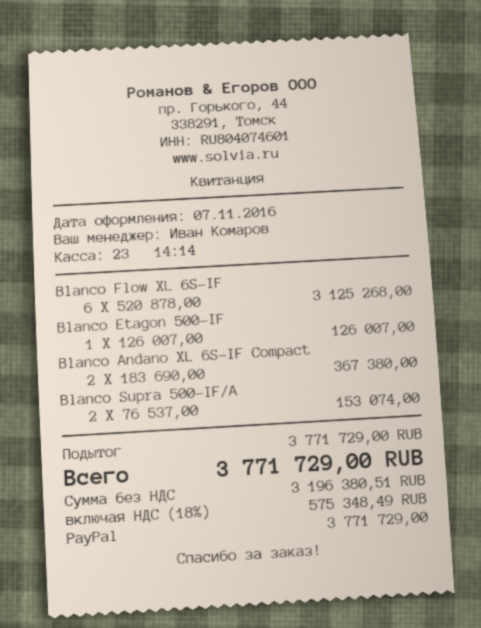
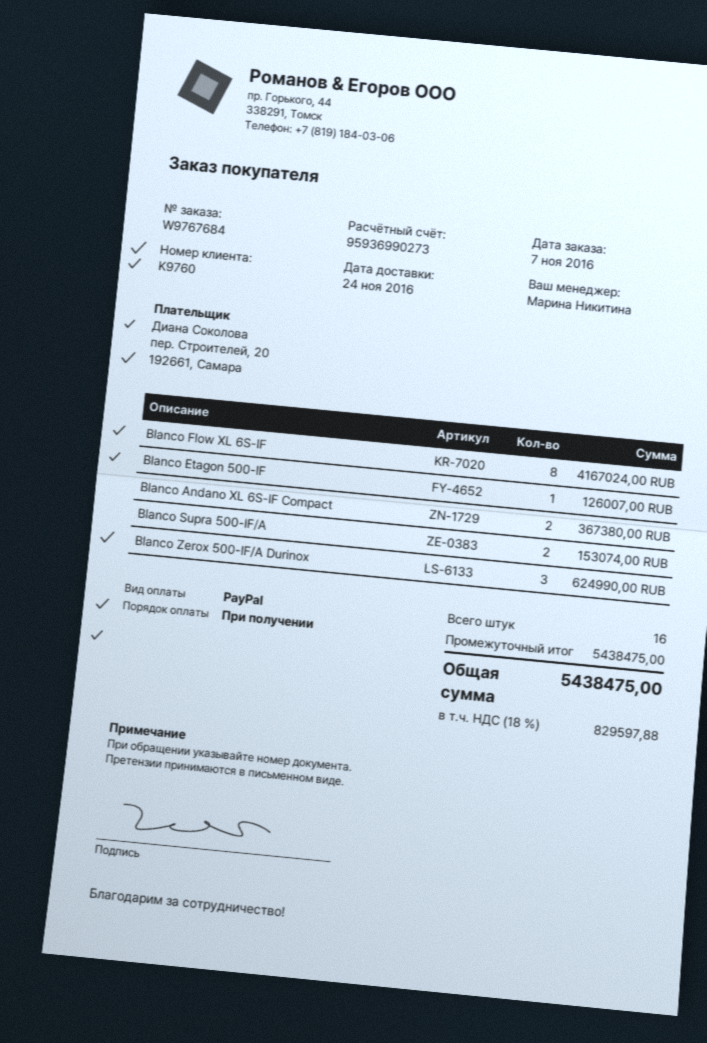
sales rep: Иван Комаров -> Марина Никитина
Blanco Flow XL 6S-IF: 6 for 3125268.00 -> 8 for 4167024.00
Blanco Zerox 500-IF/A Durinox: none -> 3 for 624990.00
subtotal: 3771729.00 -> 5438475.00
tax: 18% = 575348.49 -> 18% = 829597.88
total: 3771729.00 -> 5438475.00

